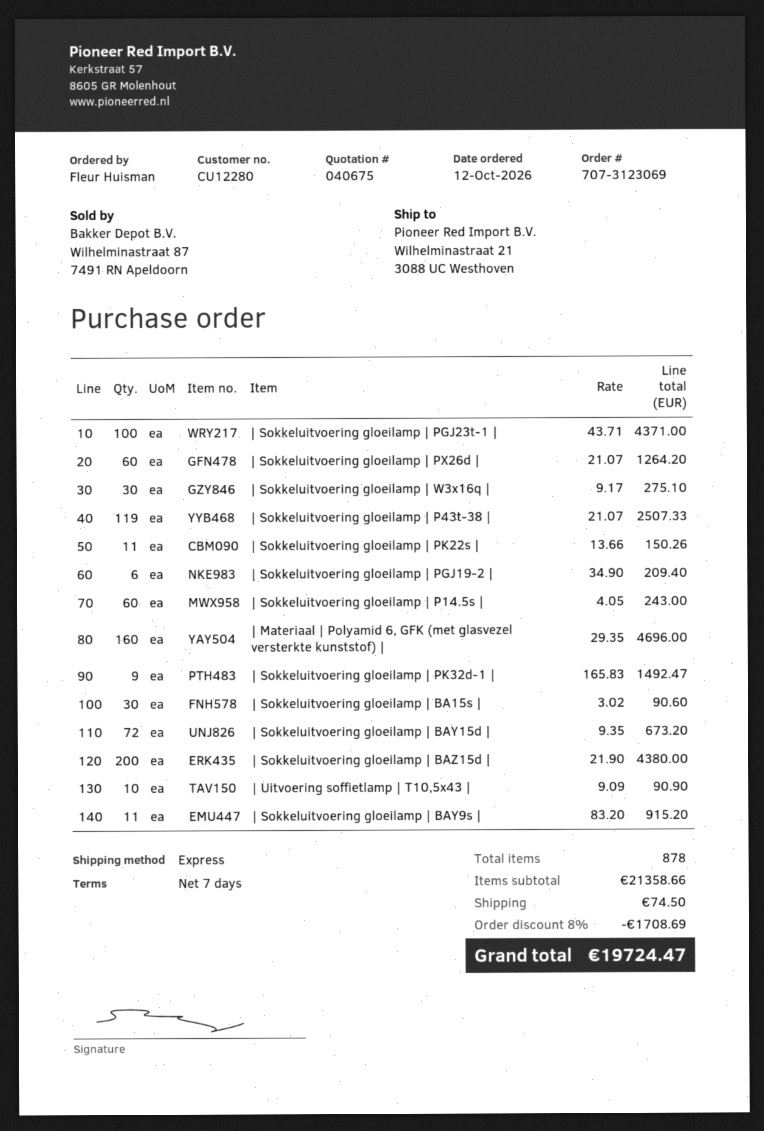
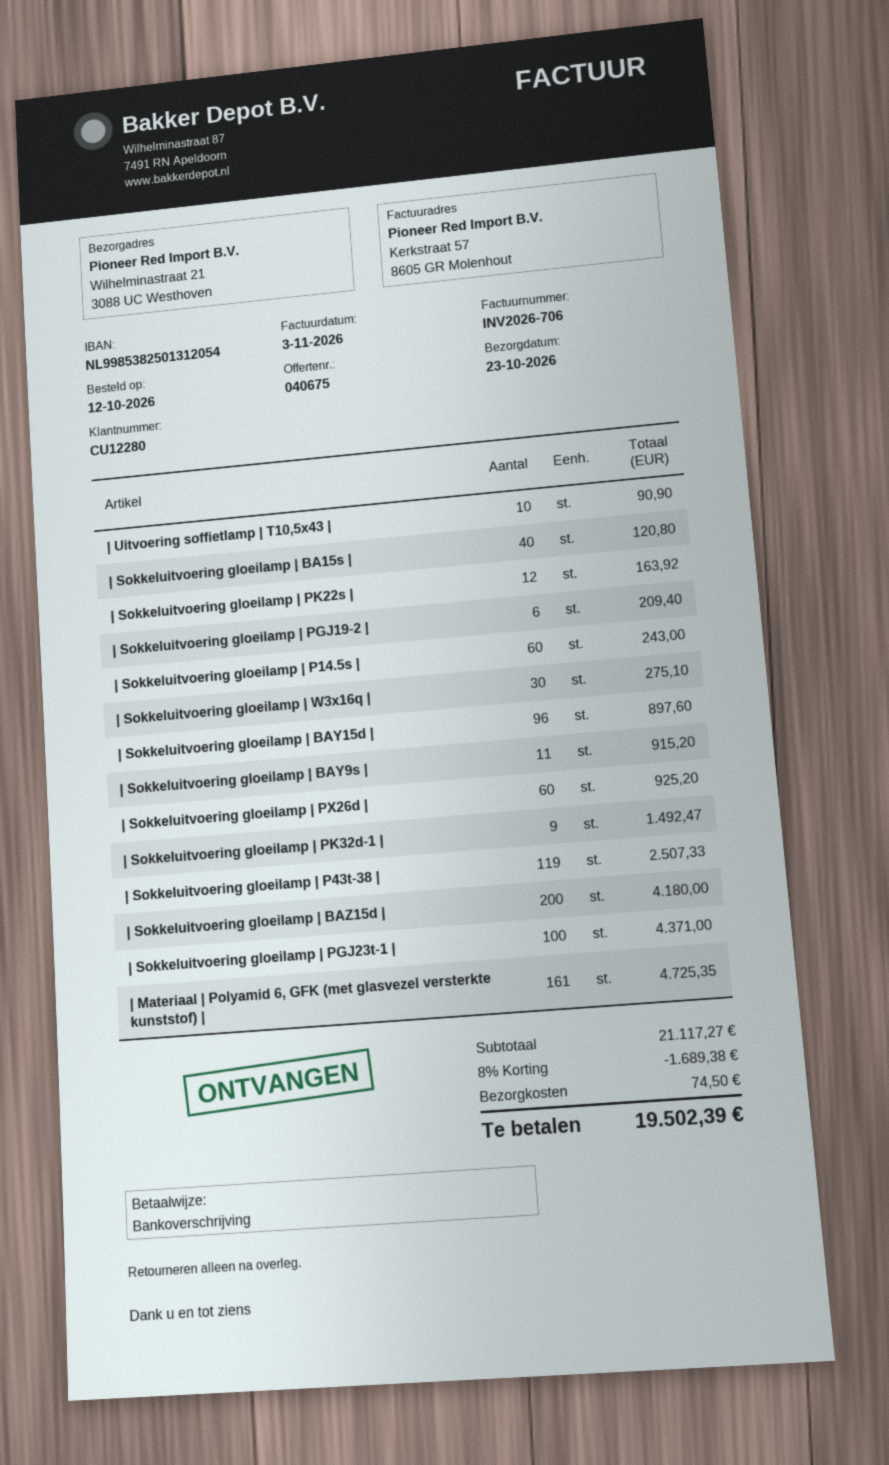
| Sokkeluitvoering gloeilamp | PX26d |: 60 for 1264.20 -> 60 for 925.20
| Sokkeluitvoering gloeilamp | PK22s |: 11 for 150.26 -> 12 for 163.92
| Materiaal | Polyamid 6, GFK (met glasvezel versterkte kunststof) |: 160 for 4696.00 -> 161 for 4725.35
| Sokkeluitvoering gloeilamp | BA15s |: 30 for 90.60 -> 40 for 120.80
| Sokkeluitvoering gloeilamp | BAY15d |: 72 for 673.20 -> 96 for 897.60
| Sokkeluitvoering gloeilamp | BAZ15d |: 200 for 4380.00 -> 200 for 4180.00
subtotal: 21358.66 -> 21117.27
discount: 8% = 1708.69 -> 8% = 1689.38
total: 19724.47 -> 19502.39

